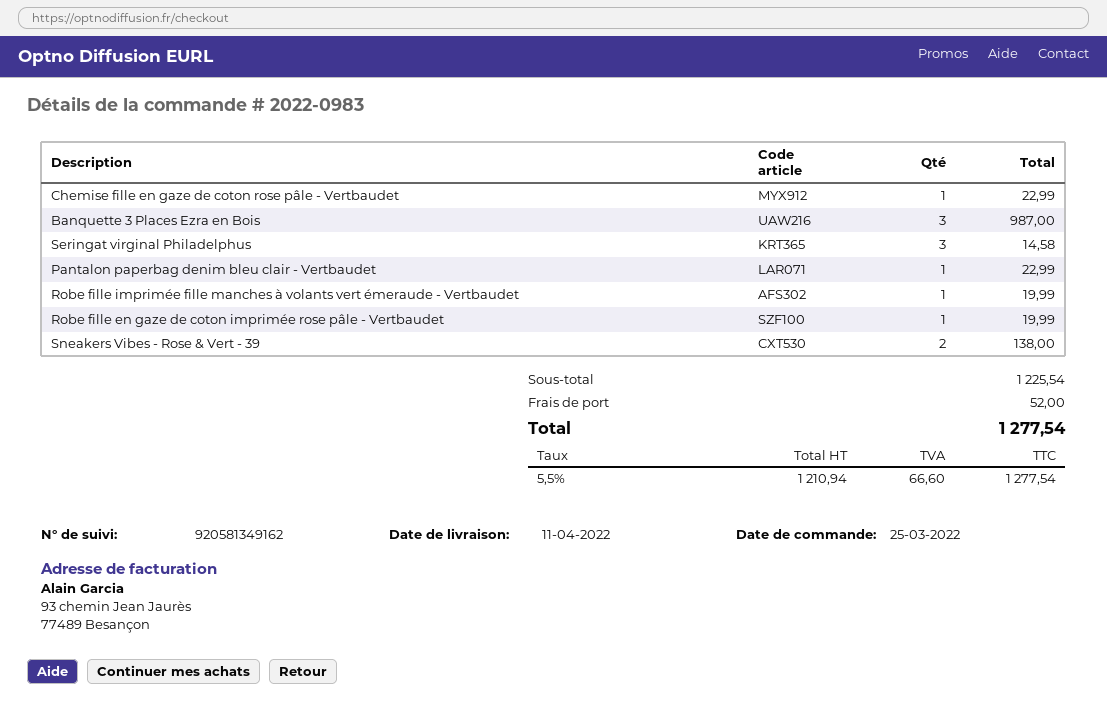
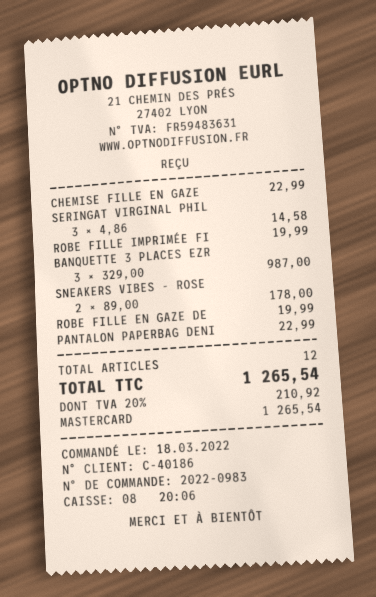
order date: 2022-03-25 -> 2022-03-18
Sneakers Vibes - Rose & Vert - 39: 2 for 138.00 -> 2 for 178.00
shipping: 52.00 -> none
tax: 5.5% = 66.60 -> 20% = 210.92
total: 1277.54 -> 1265.54

